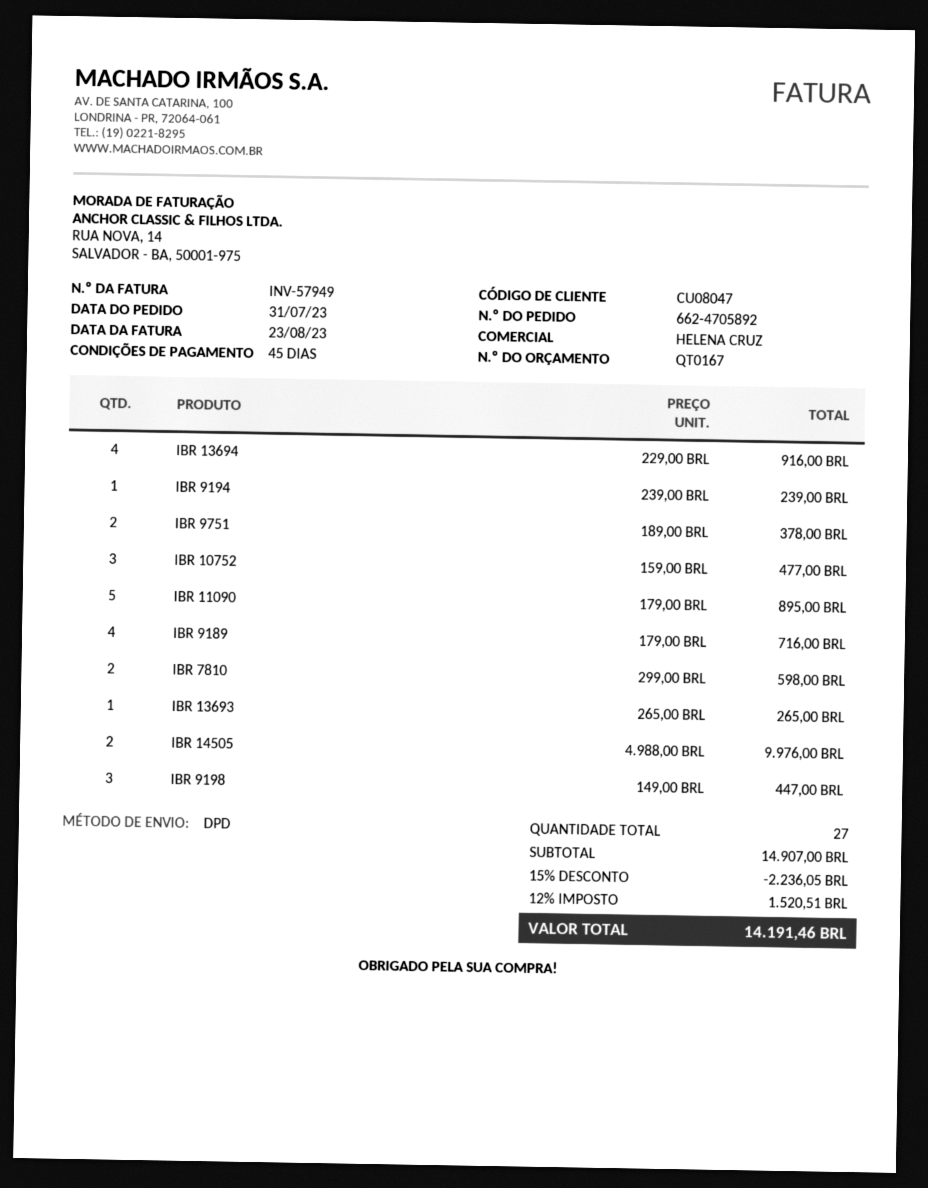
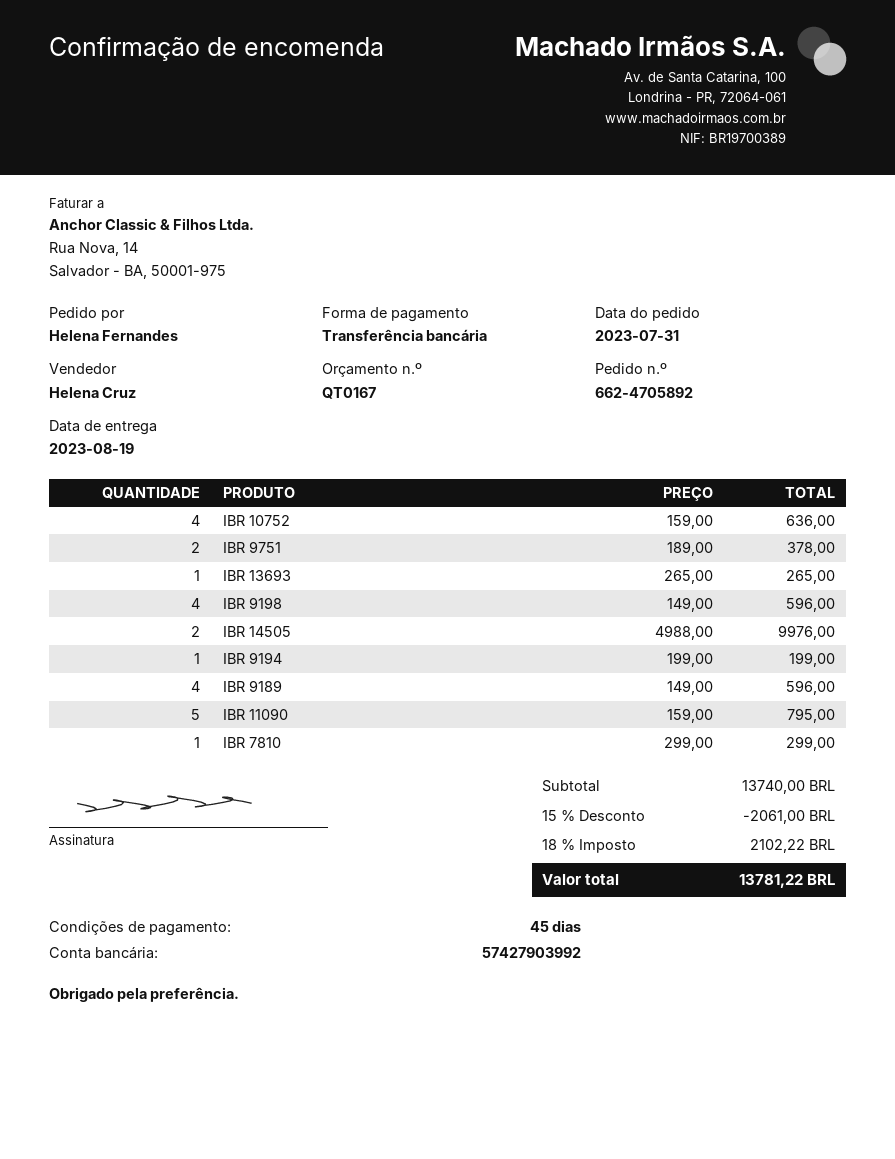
IBR 13694: 4 x 229.00 = 916.00 -> none
IBR 9194: 1 x 239.00 = 239.00 -> 1 x 199.00 = 199.00
IBR 10752: 3 x 159.00 = 477.00 -> 4 x 159.00 = 636.00
IBR 11090: 5 x 179.00 = 895.00 -> 5 x 159.00 = 795.00
IBR 9189: 4 x 179.00 = 716.00 -> 4 x 149.00 = 596.00
IBR 7810: 2 x 299.00 = 598.00 -> 1 x 299.00 = 299.00
IBR 9198: 3 x 149.00 = 447.00 -> 4 x 149.00 = 596.00
subtotal: 14907.00 -> 13740.00
discount: 15% = 2236.05 -> 15% = 2061.00
tax: 12% = 1520.51 -> 18% = 2102.22
total: 14191.46 -> 13781.22

